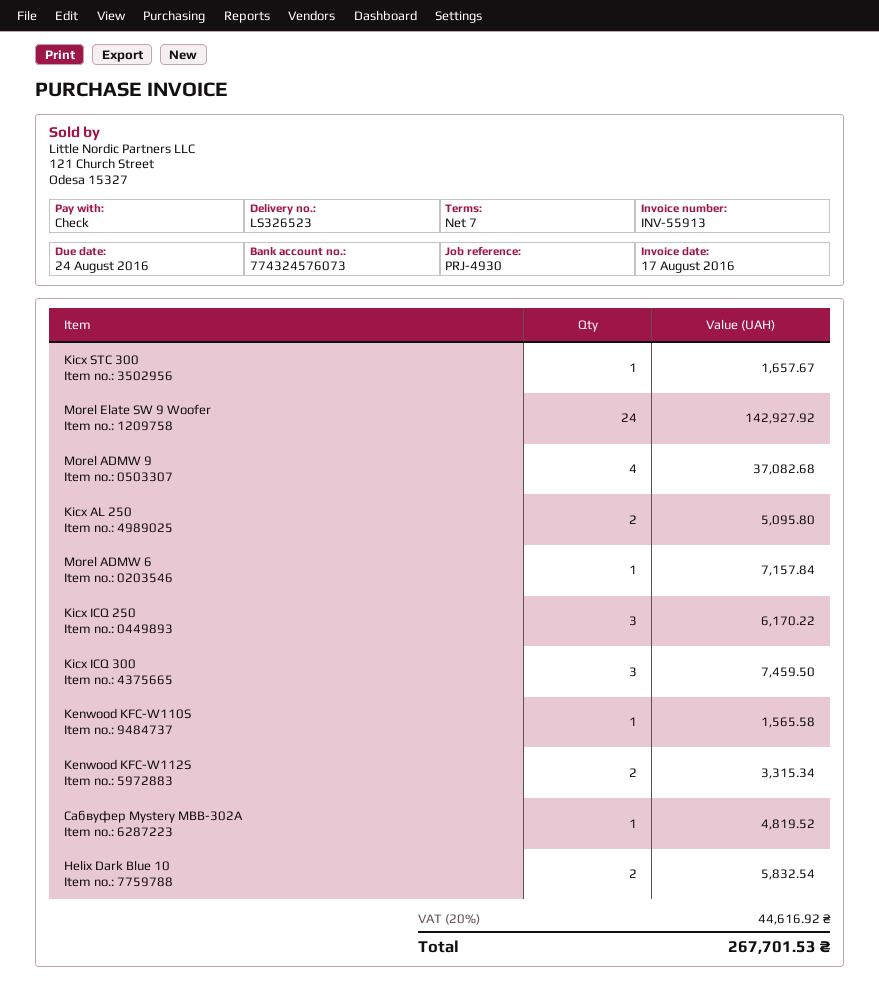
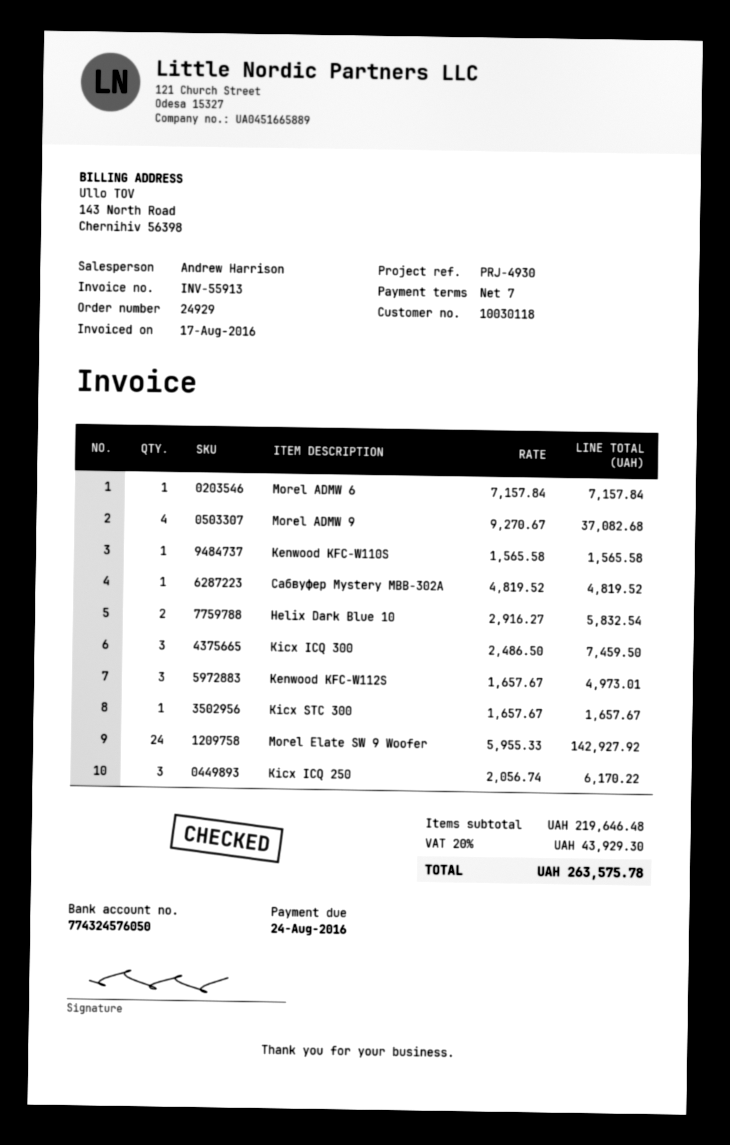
bank account: 774324576073 -> 774324576050
Kicx AL 250: 2 for 5095.80 -> none
Kenwood KFC-W112S: 2 for 3315.34 -> 3 for 4973.01
tax: 20% = 44616.92 -> 20% = 43929.30
total: 267701.53 -> 263575.78

